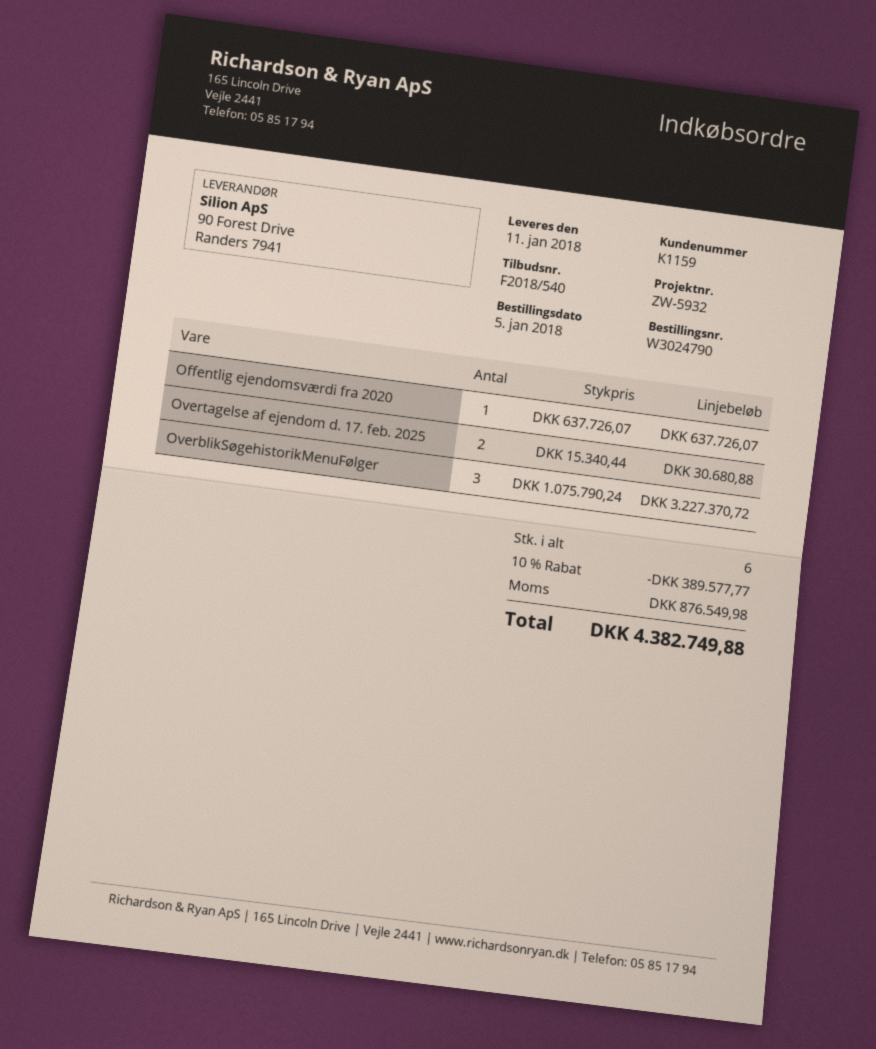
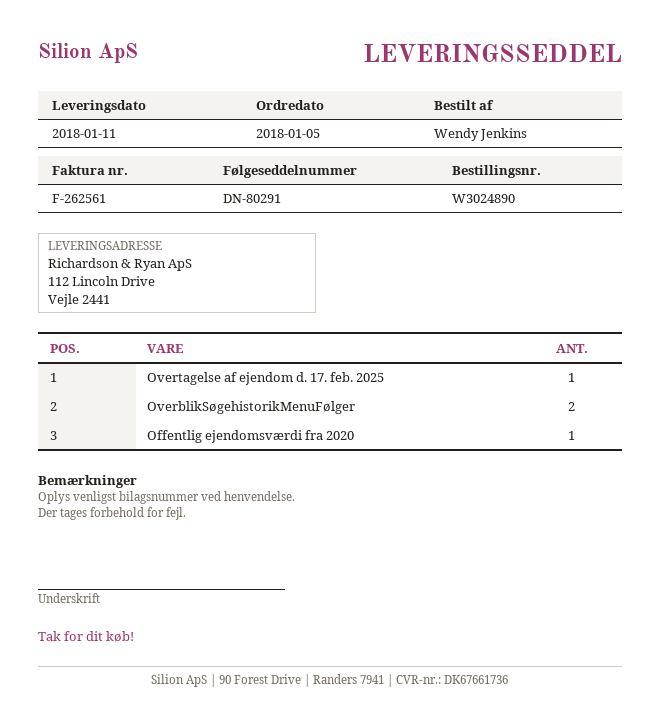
order number: W3024790 -> W3024890
Overtagelse af ejendom d. 17. feb. 2025: 2 -> 1
OverblikSøgehistorikMenuFølger: 3 -> 2

